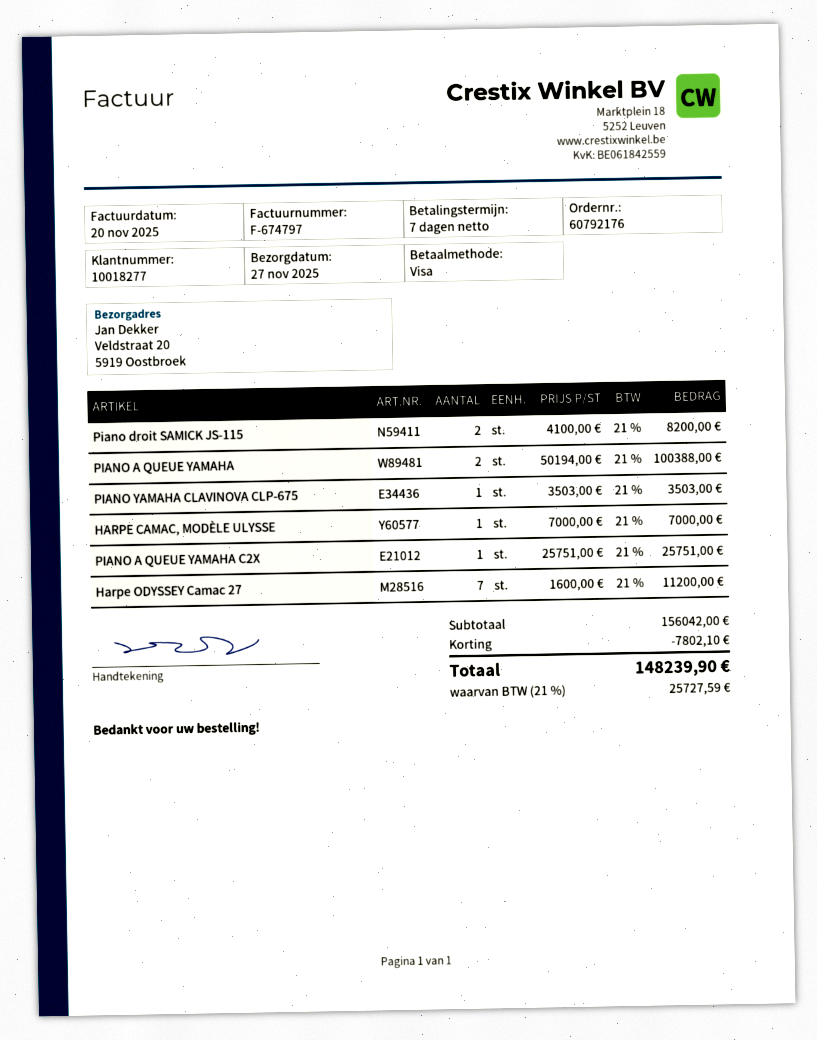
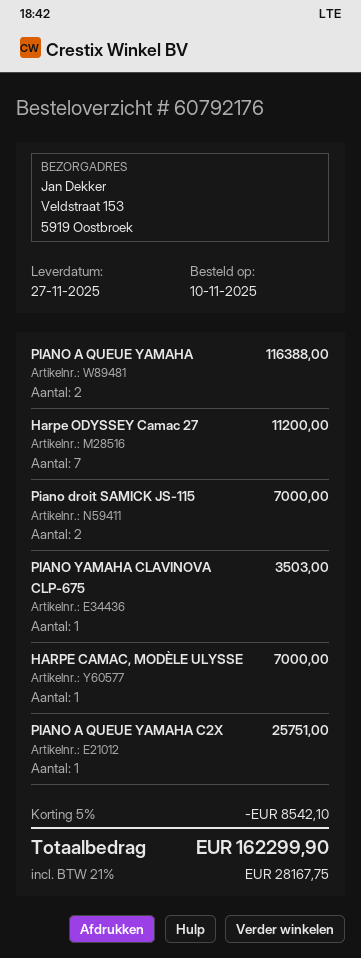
ship to: Veldstraat 20, 5919 Oostbroek -> Veldstraat 153, 5919 Oostbroek
Piano droit SAMICK JS-115: 2 for 8200.00 -> 2 for 7000.00
PIANO A QUEUE YAMAHA: 2 for 100388.00 -> 2 for 116388.00
discount: 7802.10 -> 8542.10
tax: 21% = 25727.59 -> 21% = 28167.75
total: 148239.90 -> 162299.90

